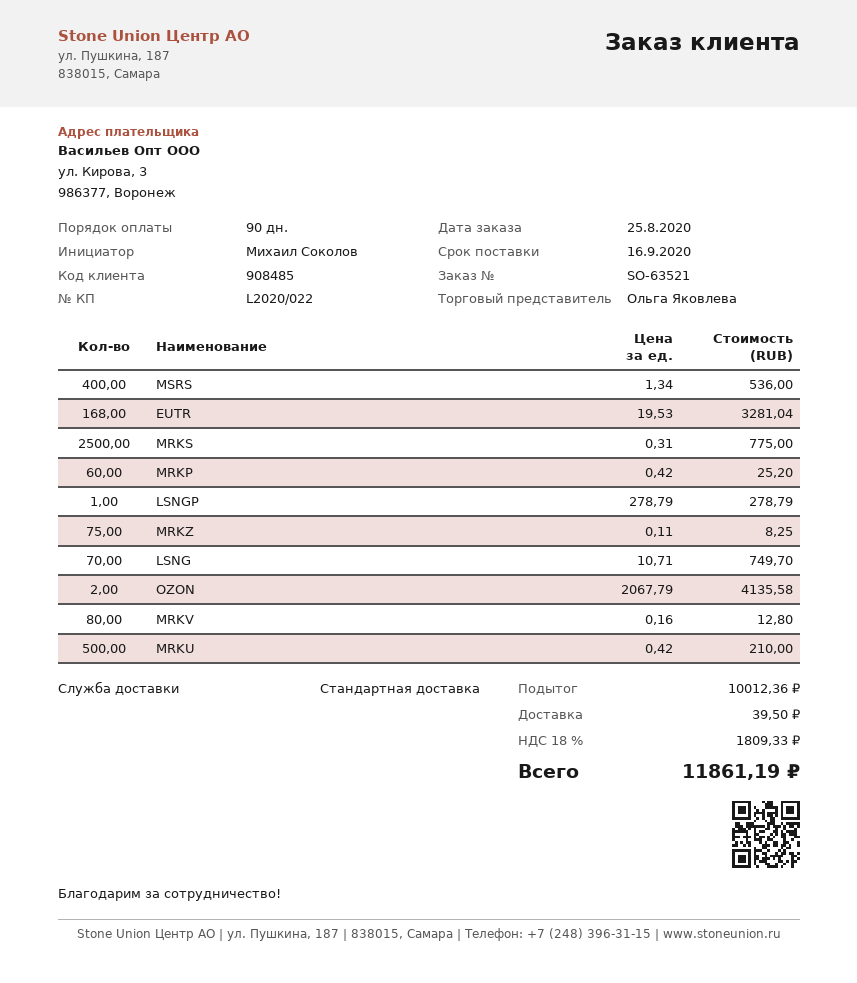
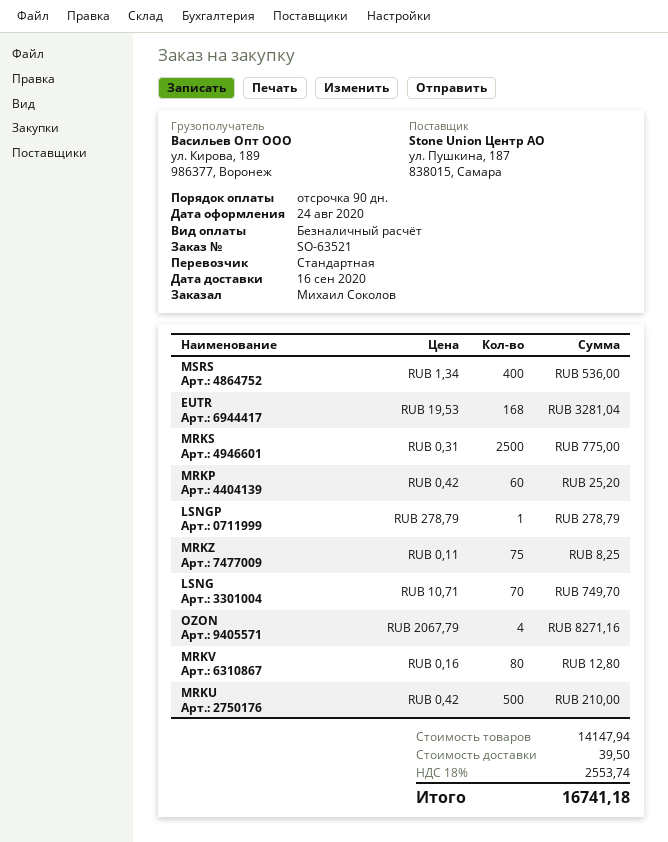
order date: 2020-08-25 -> 2020-08-24
OZON: 2 x 2067.79 = 4135.58 -> 4 x 2067.79 = 8271.16
subtotal: 10012.36 -> 14147.94
tax: 18% = 1809.33 -> 18% = 2553.74
total: 11861.19 -> 16741.18

